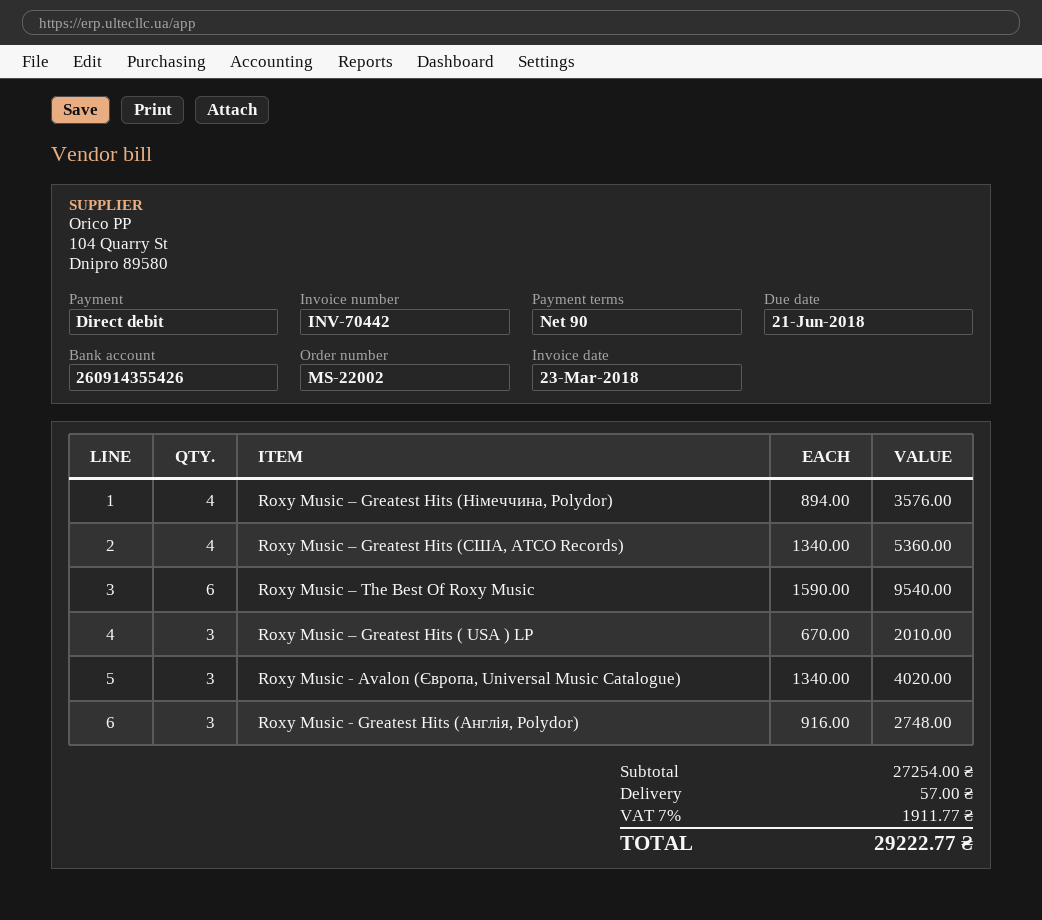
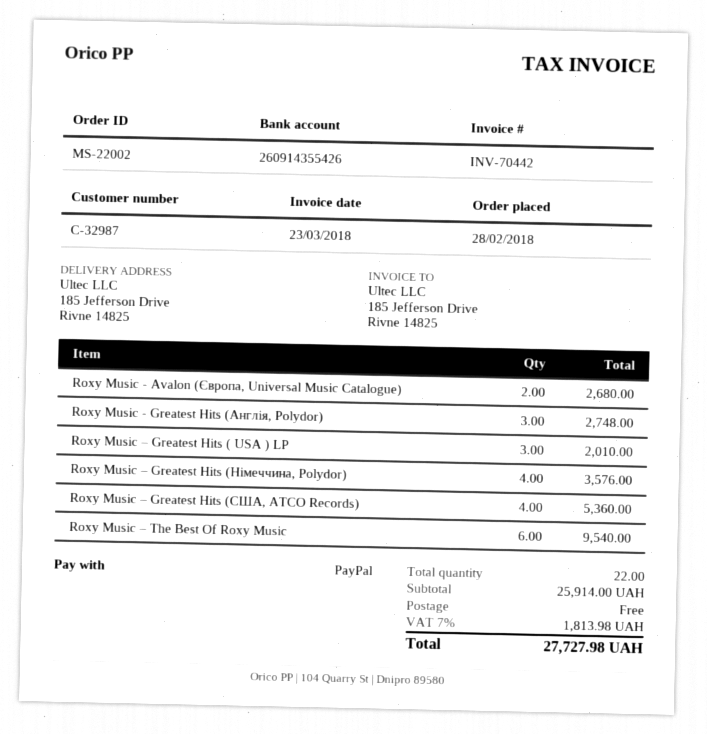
payment method: direct debit -> PayPal
Roxy Music - Avalon (Європа, Universal Music Catalogue): 3 for 4020.00 -> 2 for 2680.00
subtotal: 27254.00 -> 25914.00
shipping: 57.00 -> 0.00
tax: 7% = 1911.77 -> 7% = 1813.98
total: 29222.77 -> 27727.98

